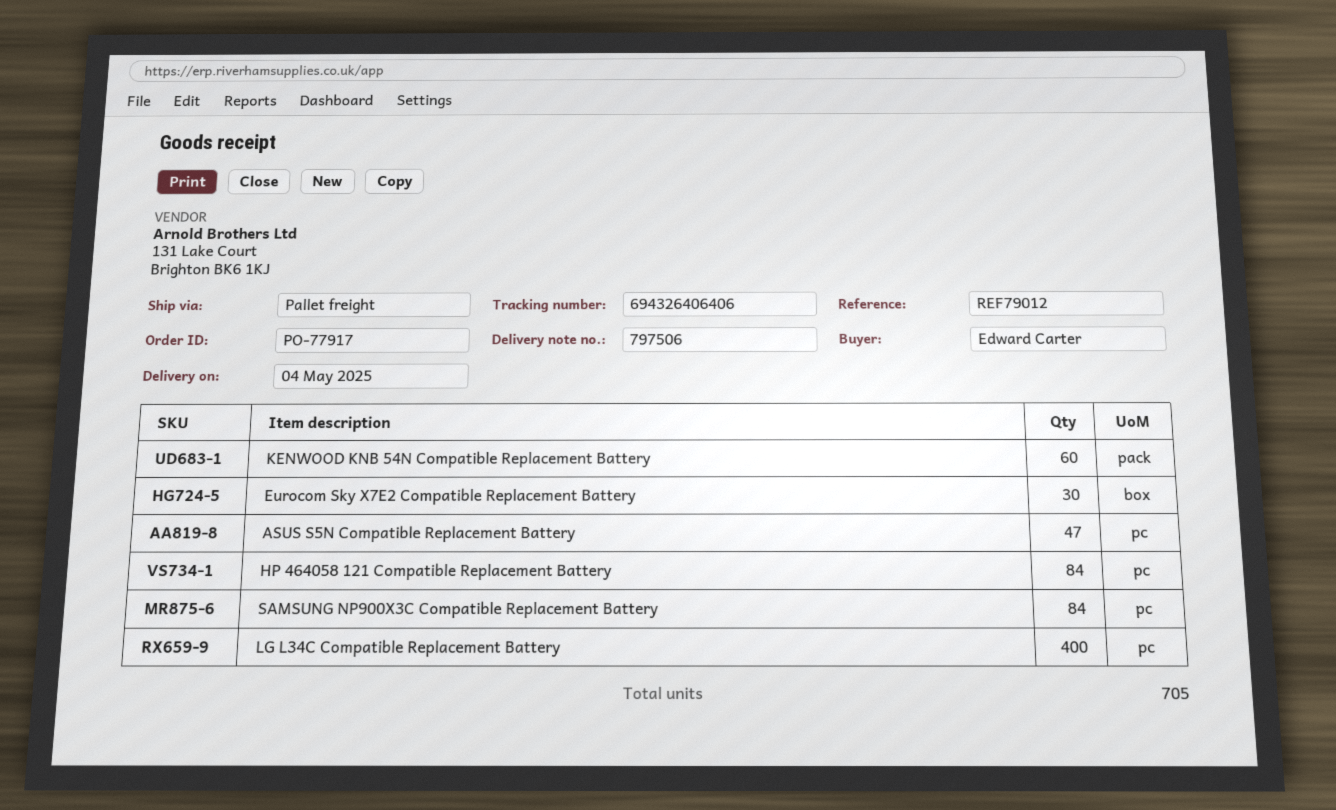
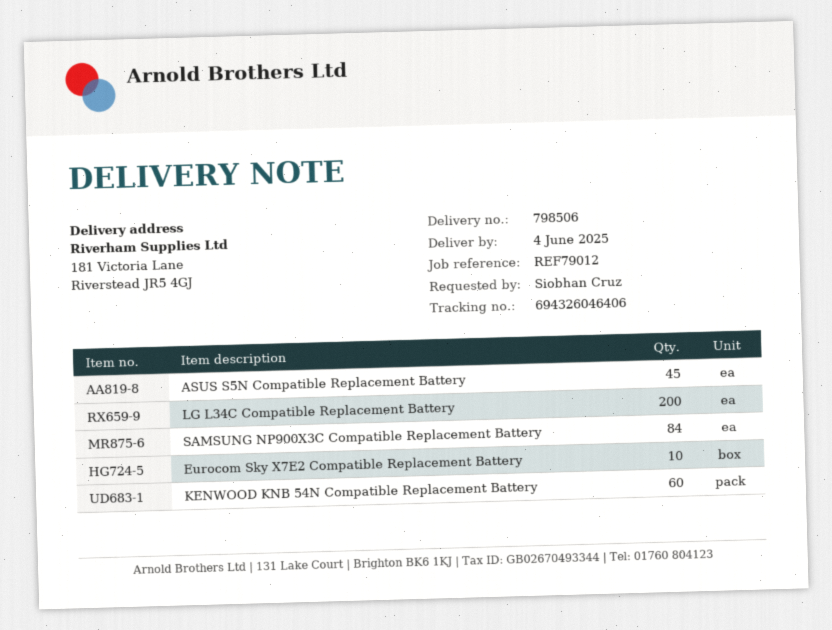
delivery note number: 797506 -> 798506
delivery date: 2025-05-04 -> 2025-06-04
ordered by: Edward Carter -> Siobhan Cruz
tracking number: 694326406406 -> 694326046406
Eurocom Sky X7E2 Compatible Replacement Battery: 30 -> 10
ASUS S5N Compatible Replacement Battery: 47 -> 45
HP 464058 121 Compatible Replacement Battery: 84 -> none
LG L34C Compatible Replacement Battery: 400 -> 200

